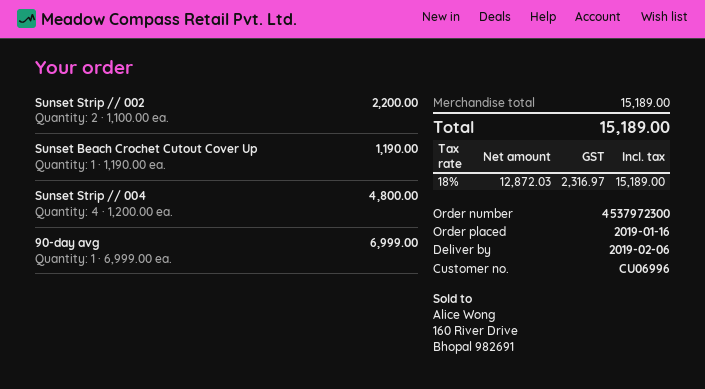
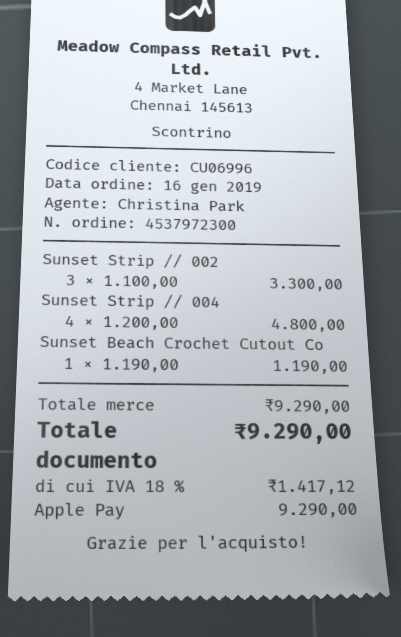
Sunset Strip // 002: 2 x 1100.00 = 2200.00 -> 3 x 1100.00 = 3300.00
90-day avg: 1 x 6999.00 = 6999.00 -> none
subtotal: 15189.00 -> 9290.00
tax: 18% = 2316.97 -> 18% = 1417.12
total: 15189.00 -> 9290.00

